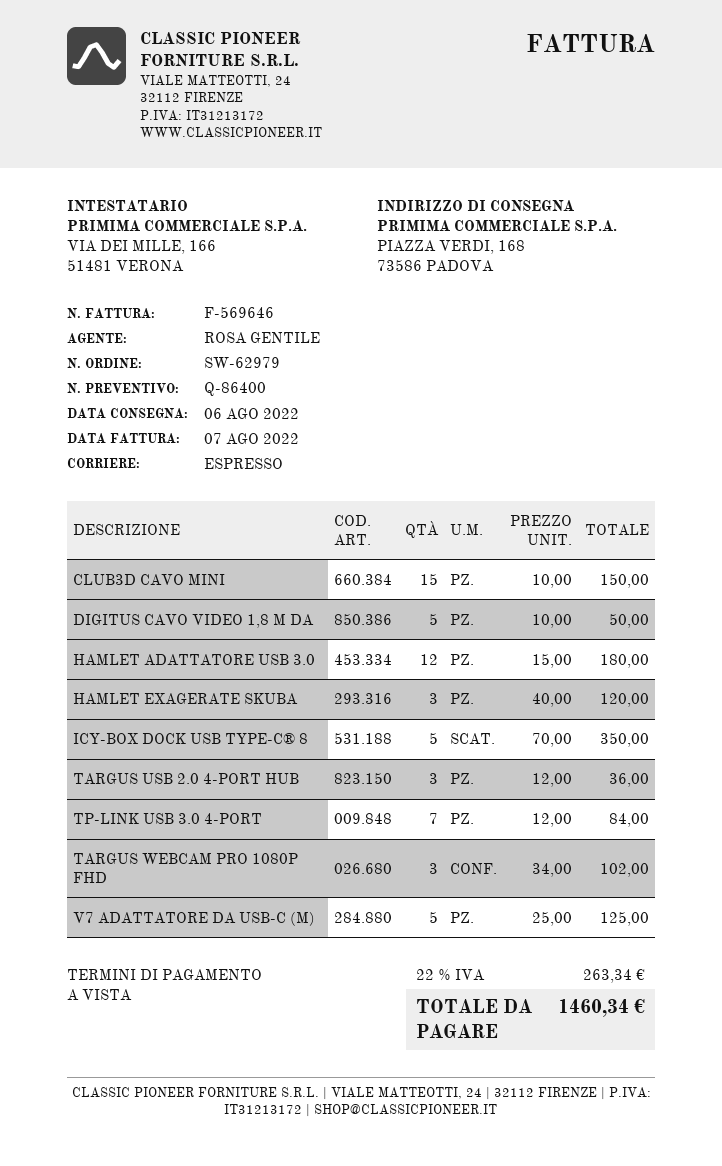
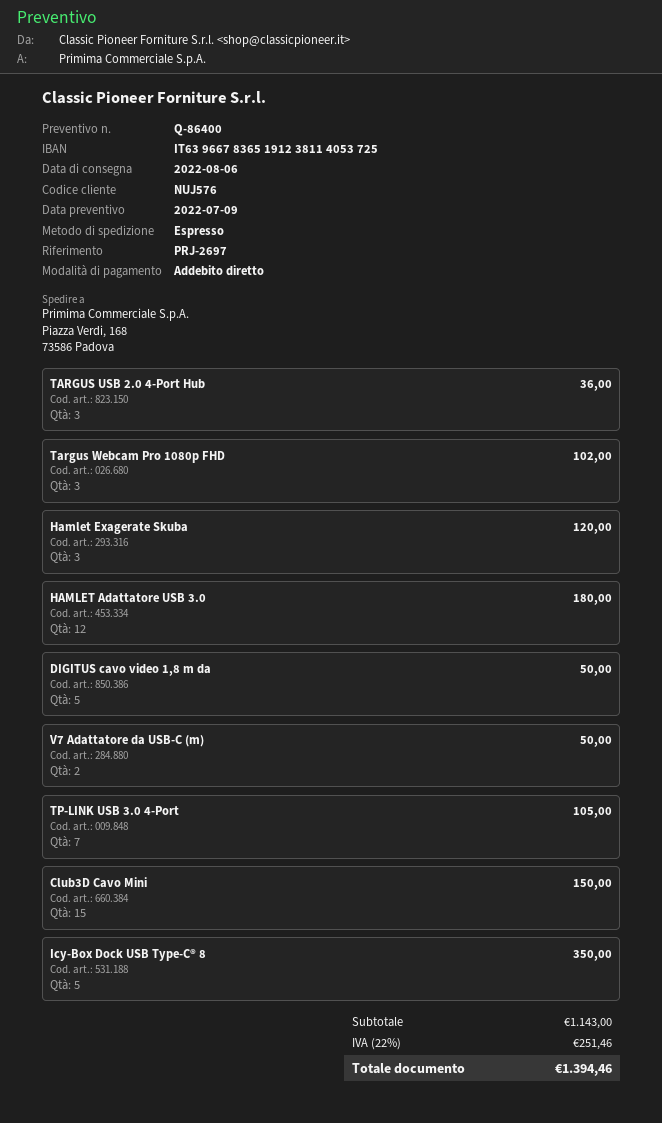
TP-LINK USB 3.0 4-PORT: 7 for 84.00 -> 7 for 105.00
V7 ADATTATORE DA USB-C (M): 5 for 125.00 -> 2 for 50.00
tax: 22% = 263.34 -> 22% = 251.46
total: 1460.34 -> 1394.46

